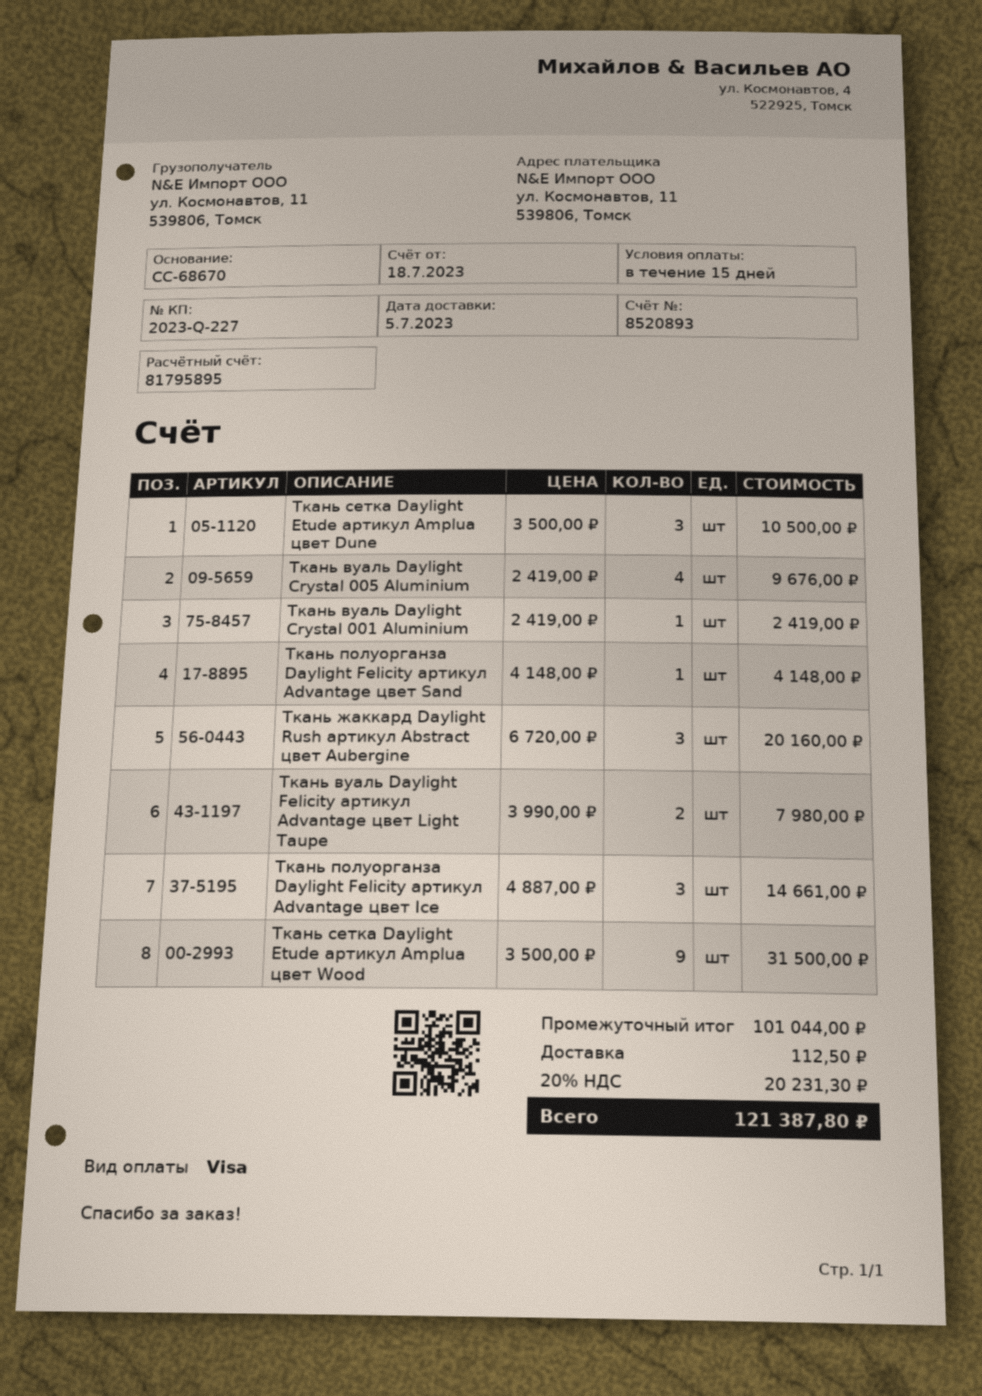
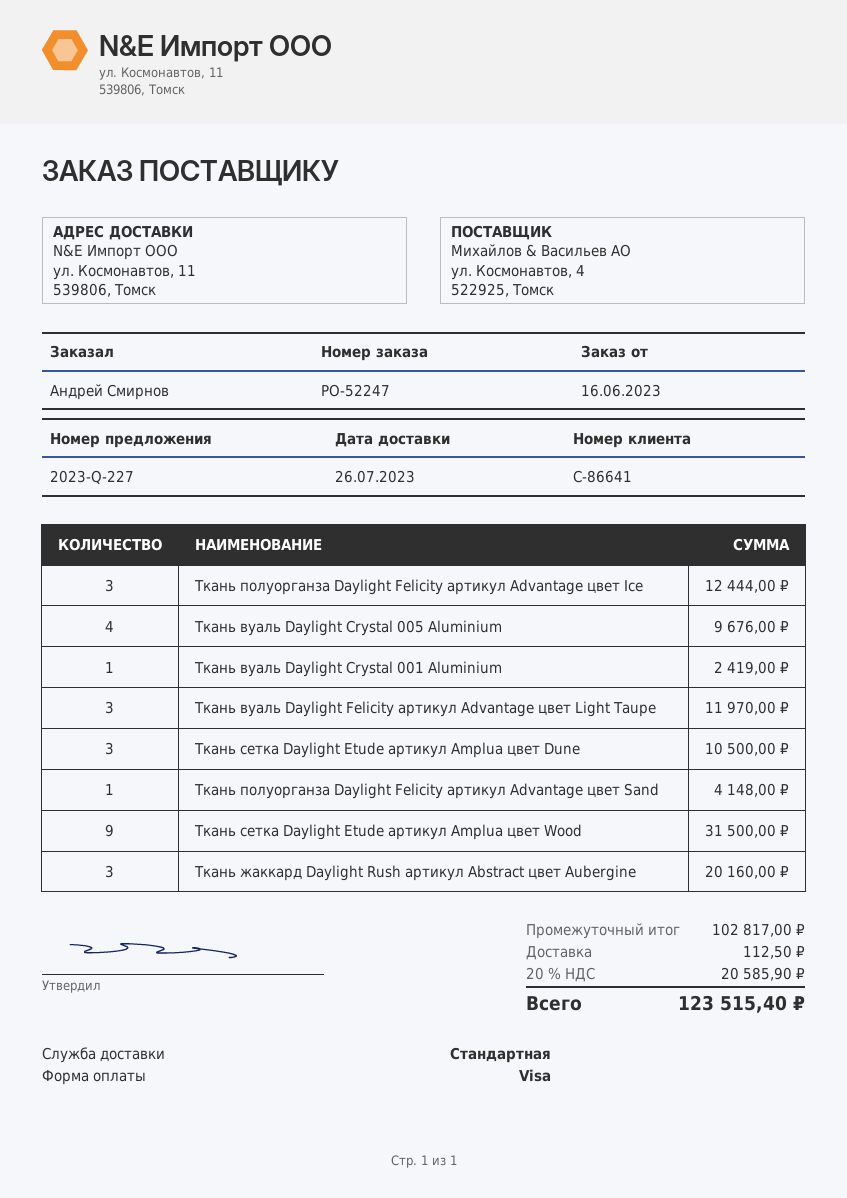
delivery date: 2023-07-05 -> 2023-07-26
Ткань вуаль Daylight Felicity артикул Advantage цвет Light Taupe: 2 for 7980.00 -> 3 for 11970.00
Ткань полуорганза Daylight Felicity артикул Advantage цвет Ice: 3 for 14661.00 -> 3 for 12444.00
subtotal: 101044.00 -> 102817.00
tax: 20% = 20231.30 -> 20% = 20585.90
total: 121387.80 -> 123515.40

